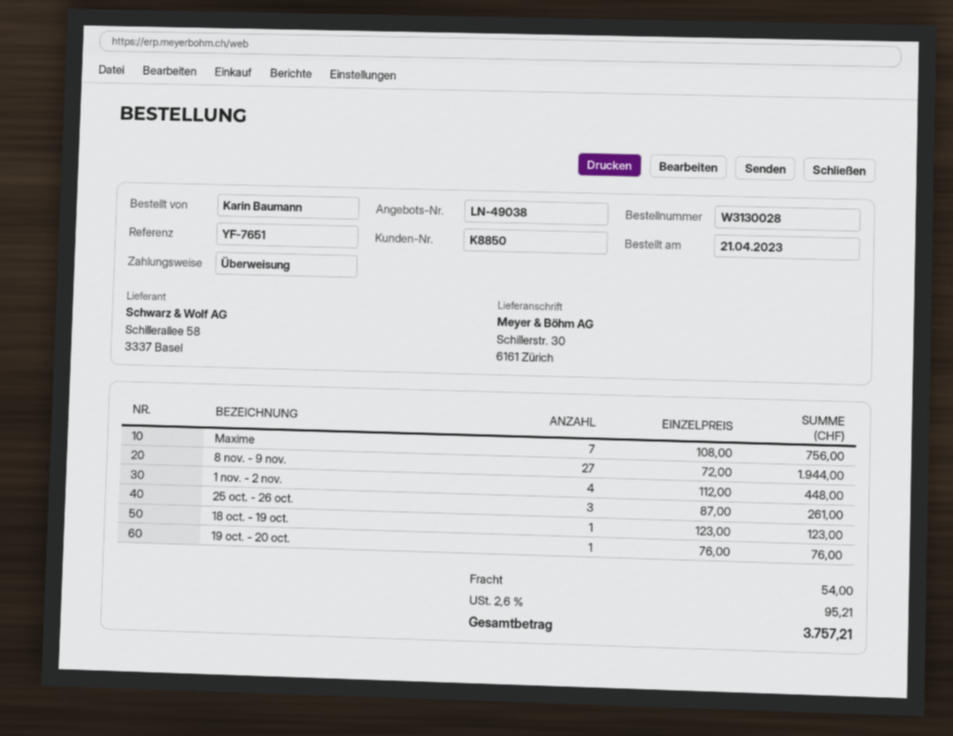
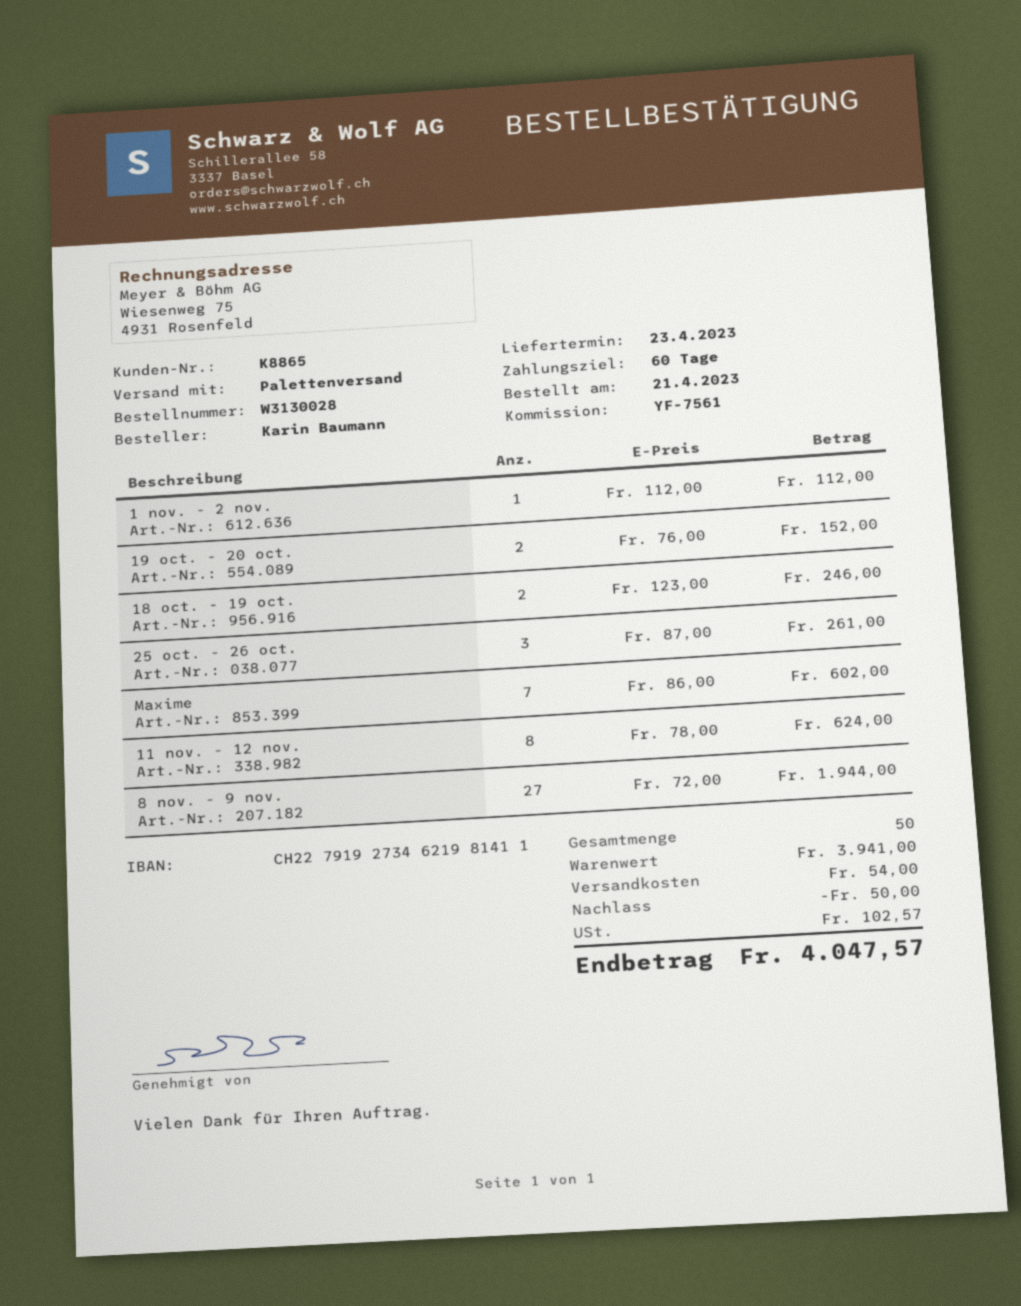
customer number: K8850 -> K8865
reference: YF-7651 -> YF-7561
Maxime: 7 x 108.00 = 756.00 -> 7 x 86.00 = 602.00
1 nov. - 2 nov.: 4 x 112.00 = 448.00 -> 1 x 112.00 = 112.00
18 oct. - 19 oct.: 1 x 123.00 = 123.00 -> 2 x 123.00 = 246.00
19 oct. - 20 oct.: 1 x 76.00 = 76.00 -> 2 x 76.00 = 152.00
11 nov. - 12 nov.: none -> 8 x 78.00 = 624.00
discount: none -> 50.00
tax: 95.21 -> 102.57
total: 3757.21 -> 4047.57

